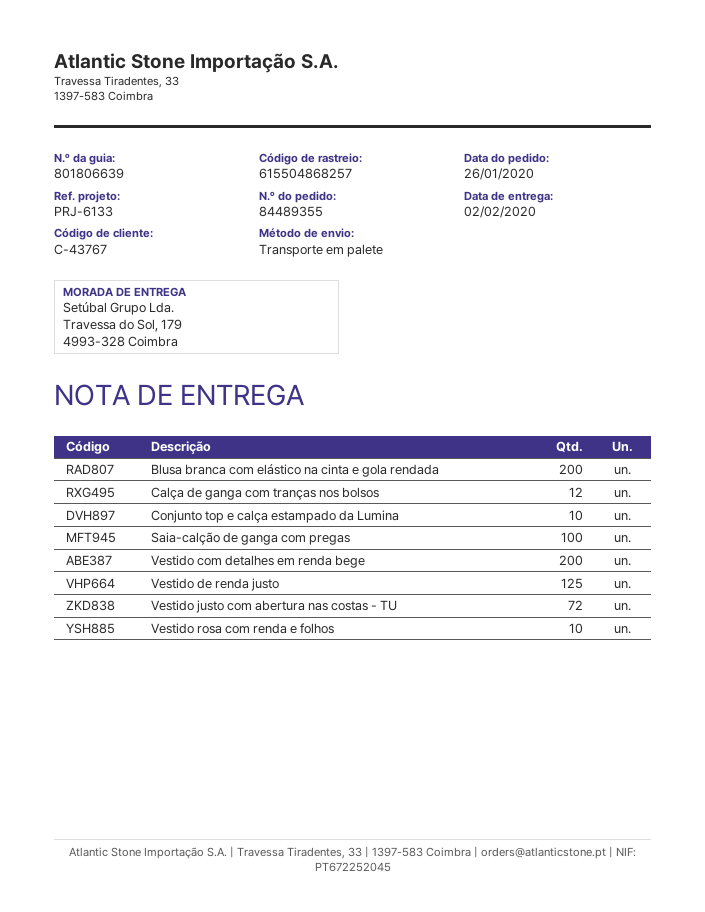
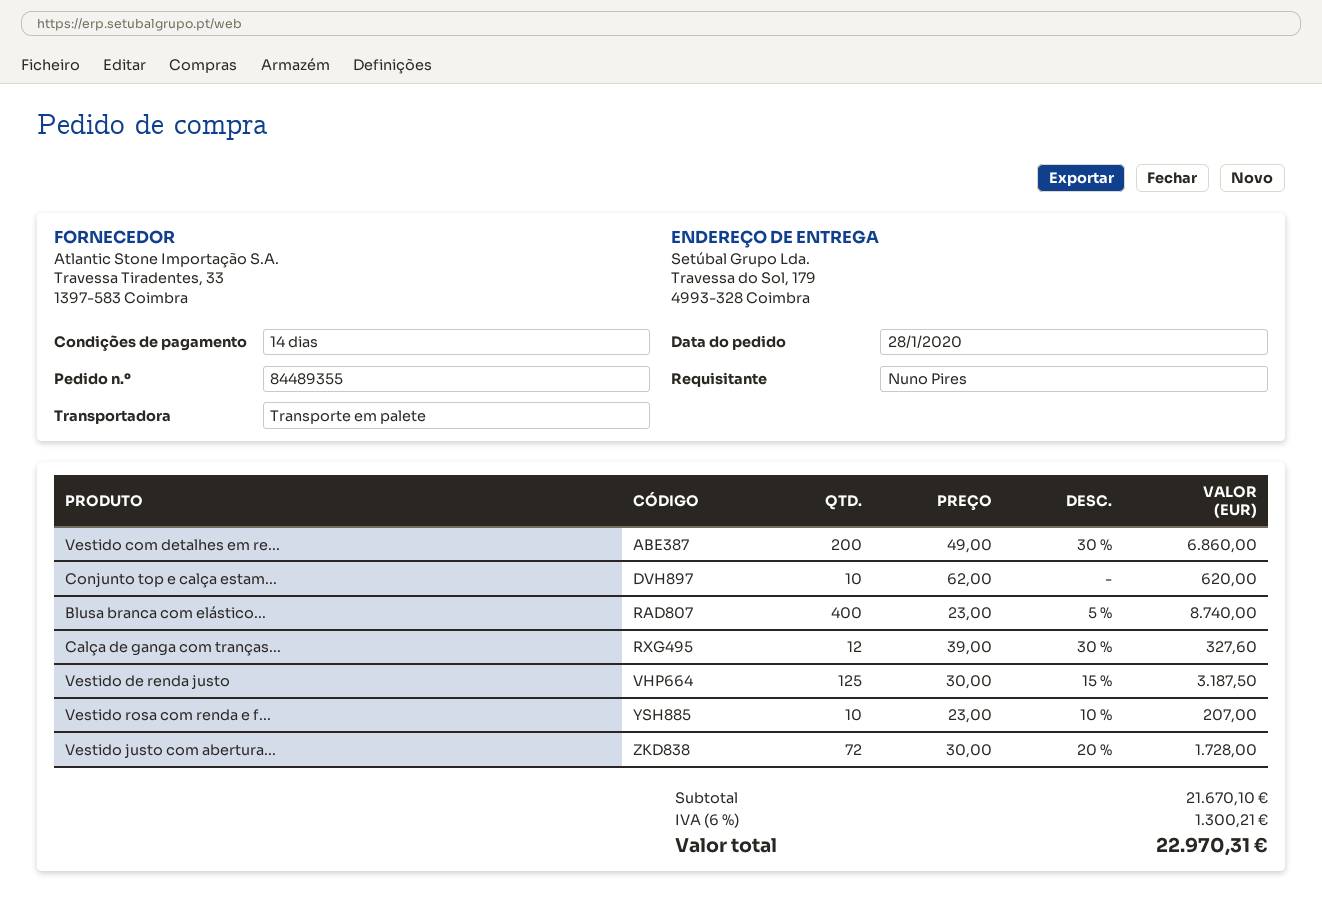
order date: 2020-01-26 -> 2020-01-28
Blusa branca com elástico na cinta e gola rendada: 200 -> 400
Saia‑calção de ganga com pregas: 100 -> none

